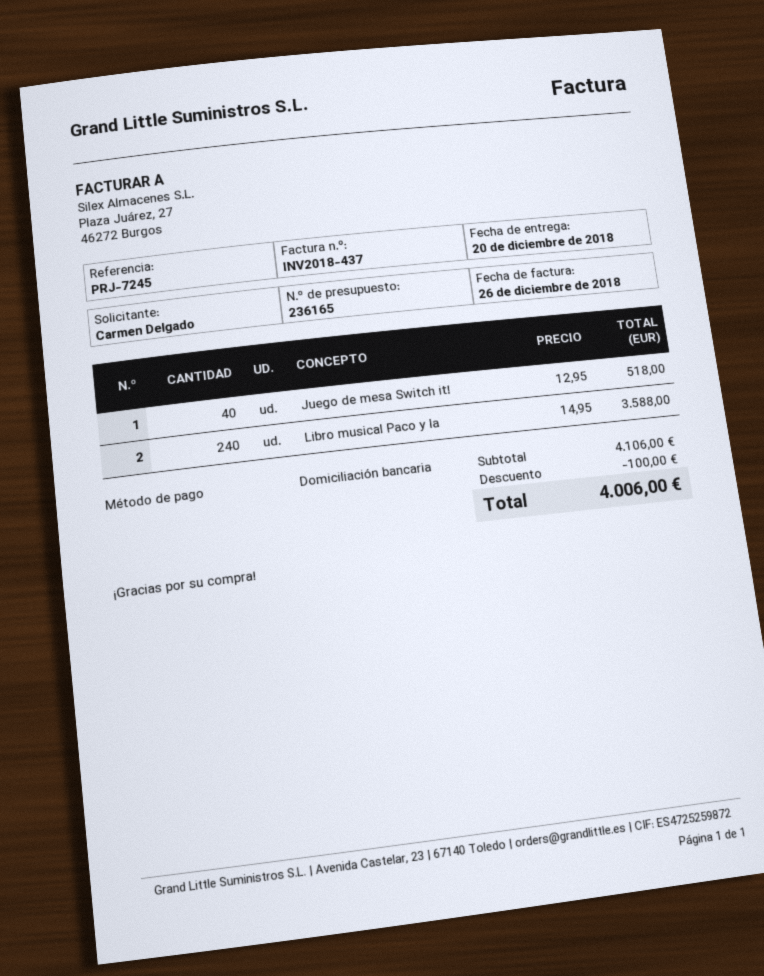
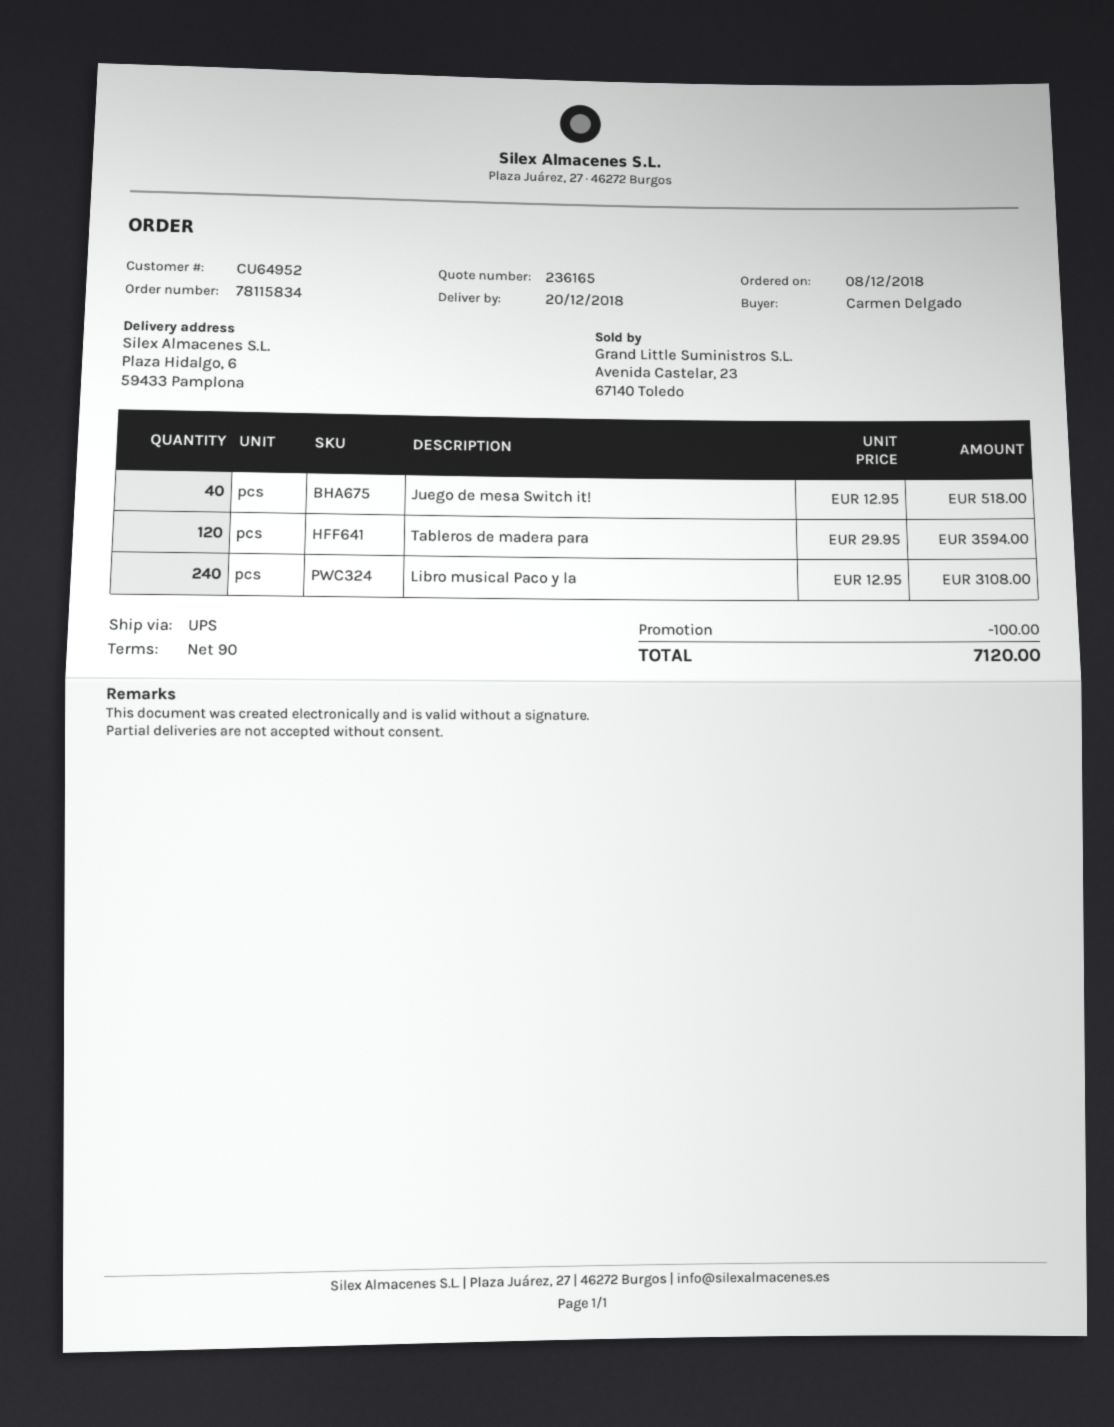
Libro musical Paco y la: 240 x 14.95 = 3588.00 -> 240 x 12.95 = 3108.00
Tableros de madera para: none -> 120 x 29.95 = 3594.00
total: 4006.00 -> 7120.00

